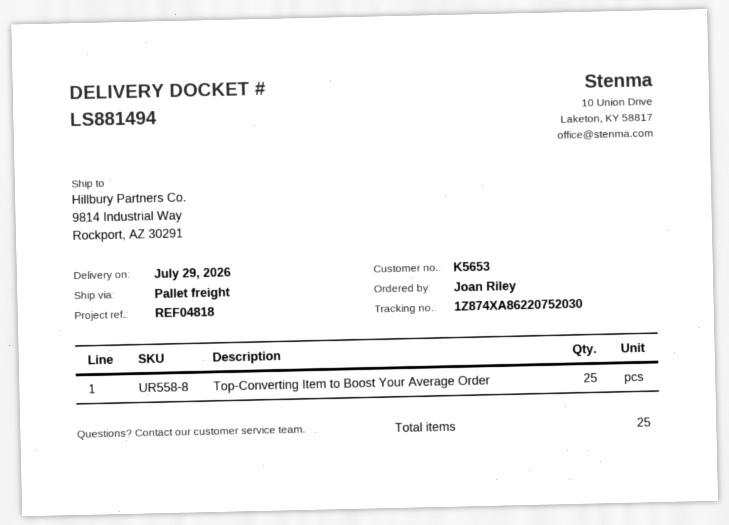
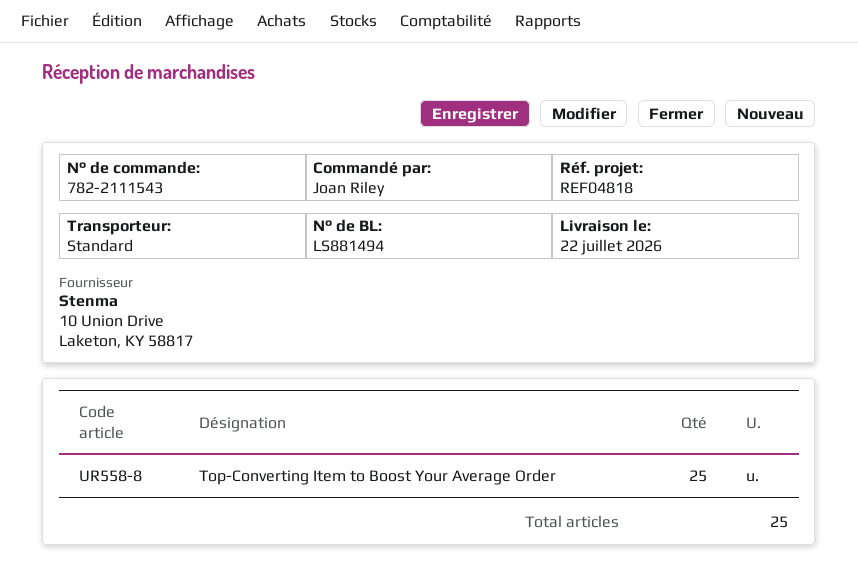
delivery date: 2026-07-29 -> 2026-07-22
shipping method: pallet freight -> standard

